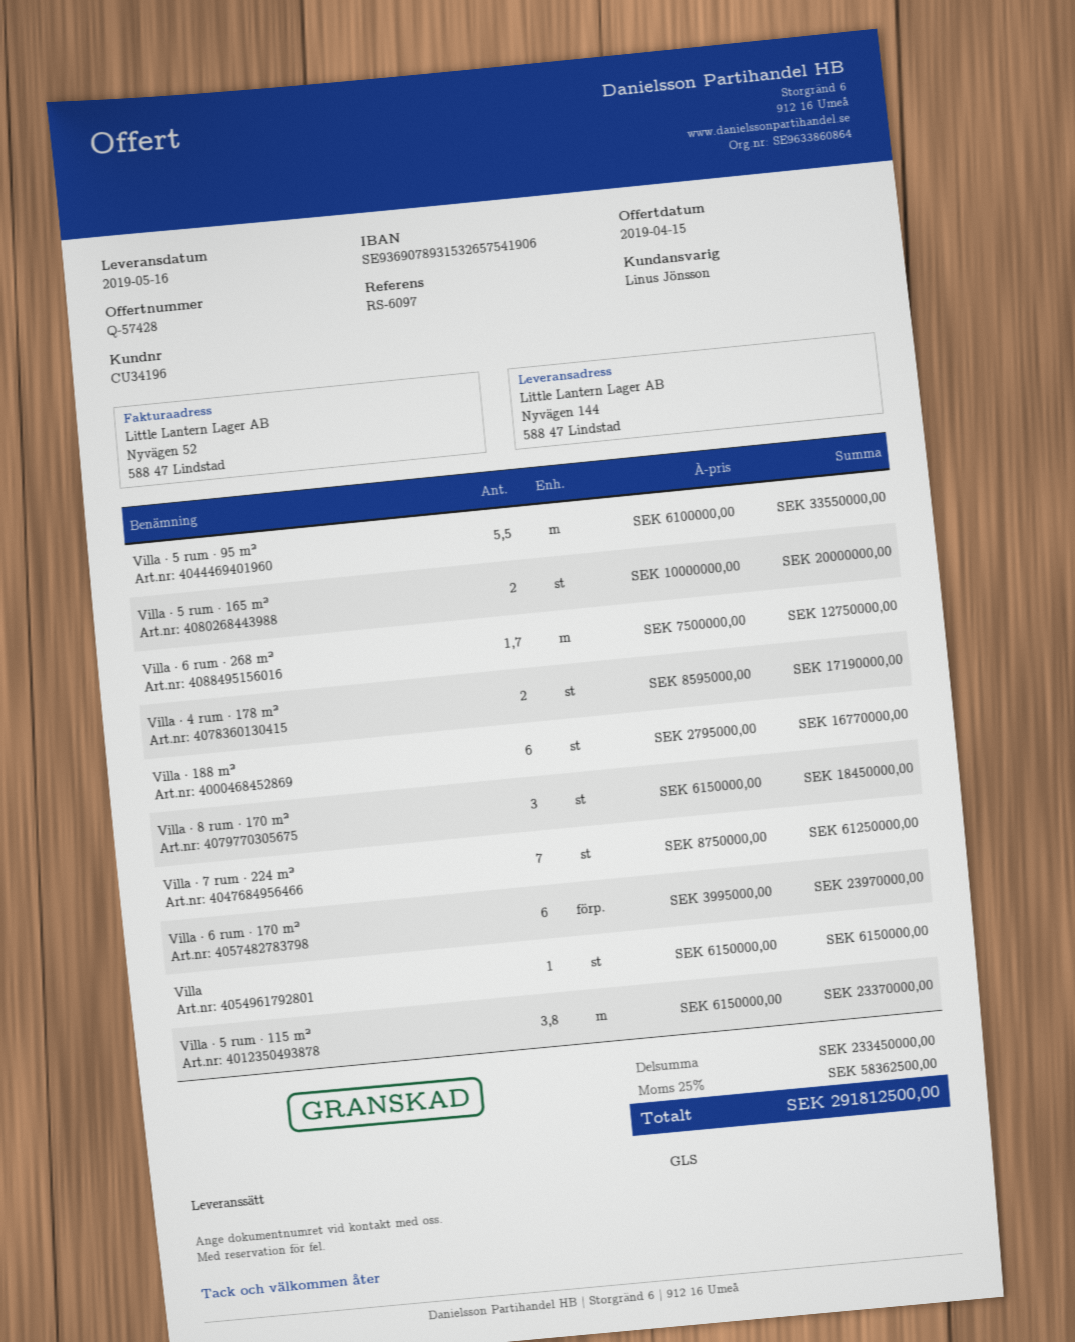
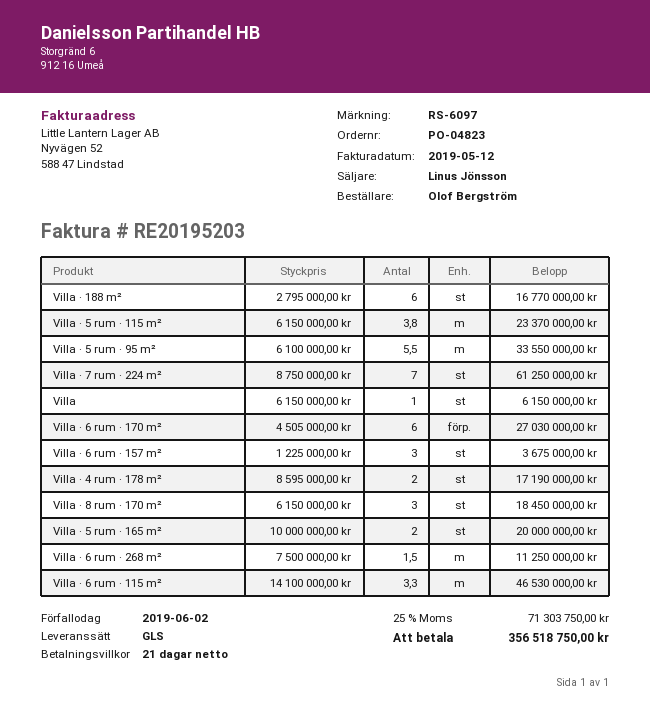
Villa · 6 rum · 268 m²: 1.7 x 7500000.00 = 12750000.00 -> 1.5 x 7500000.00 = 11250000.00
Villa · 6 rum · 170 m²: 6 x 3995000.00 = 23970000.00 -> 6 x 4505000.00 = 27030000.00
Villa · 6 rum · 157 m²: none -> 3 x 1225000.00 = 3675000.00
Villa · 6 rum · 115 m²: none -> 3.3 x 14100000.00 = 46530000.00
tax: 25% = 58362500.00 -> 25% = 71303750.00
total: 291812500.00 -> 356518750.00

